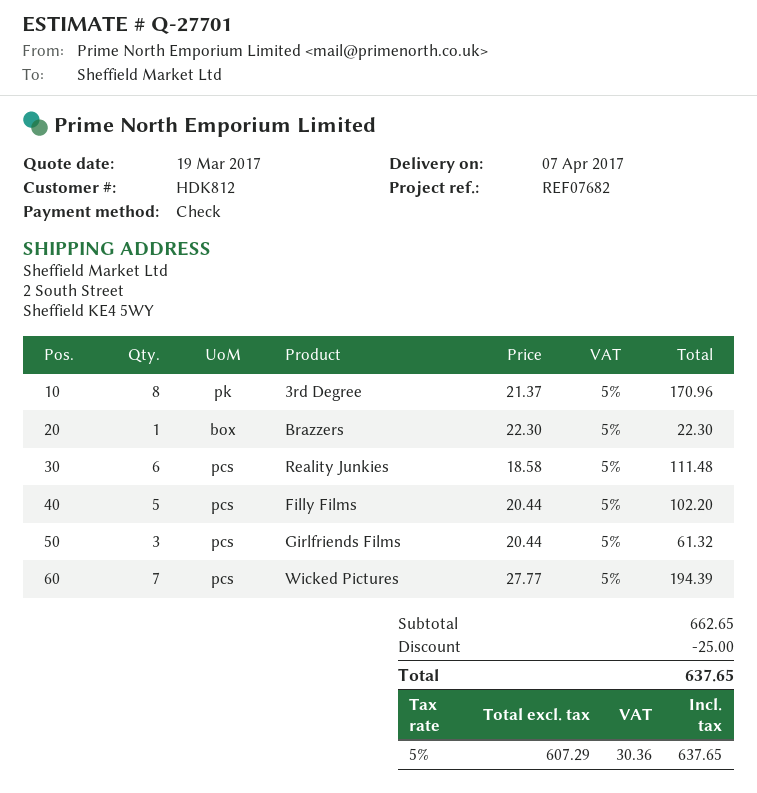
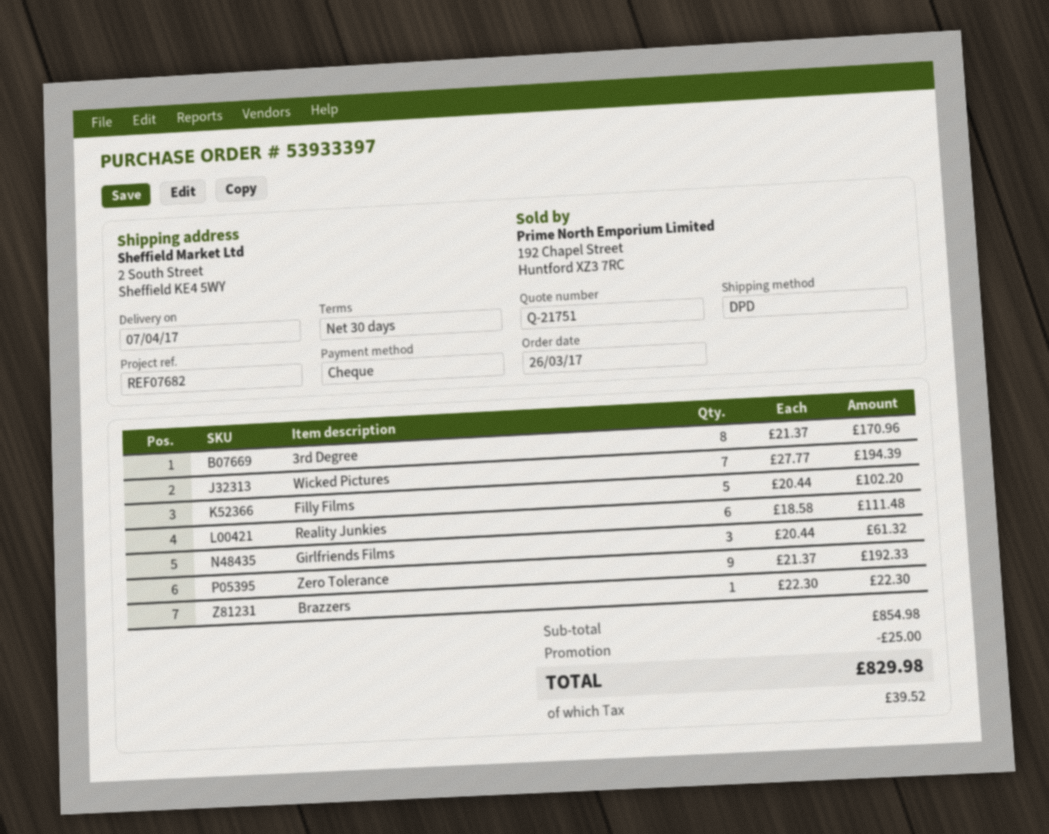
quote number: Q-27701 -> Q-21751
Zero Tolerance: none -> 9 x 21.37 = 192.33
subtotal: 662.65 -> 854.98
tax: 30.36 -> 39.52
total: 637.65 -> 829.98

